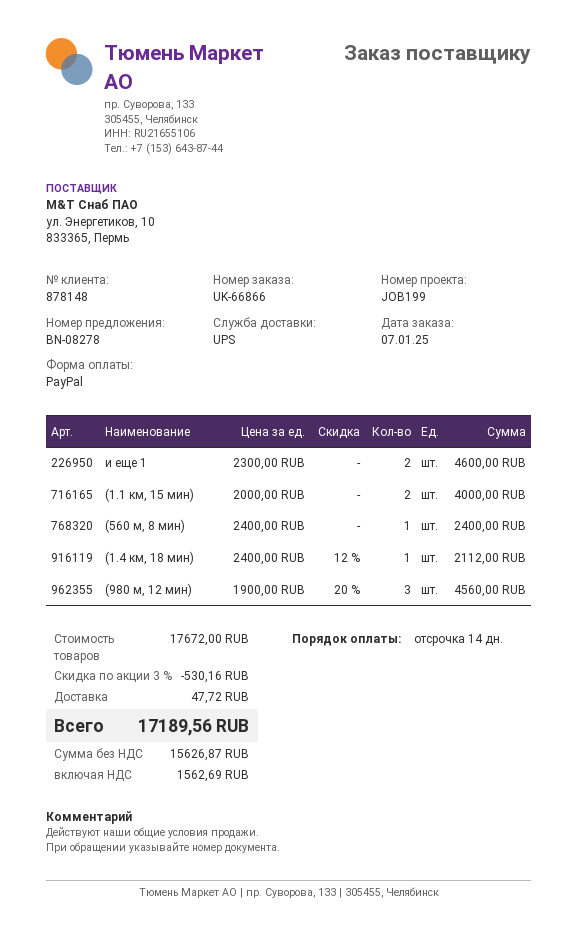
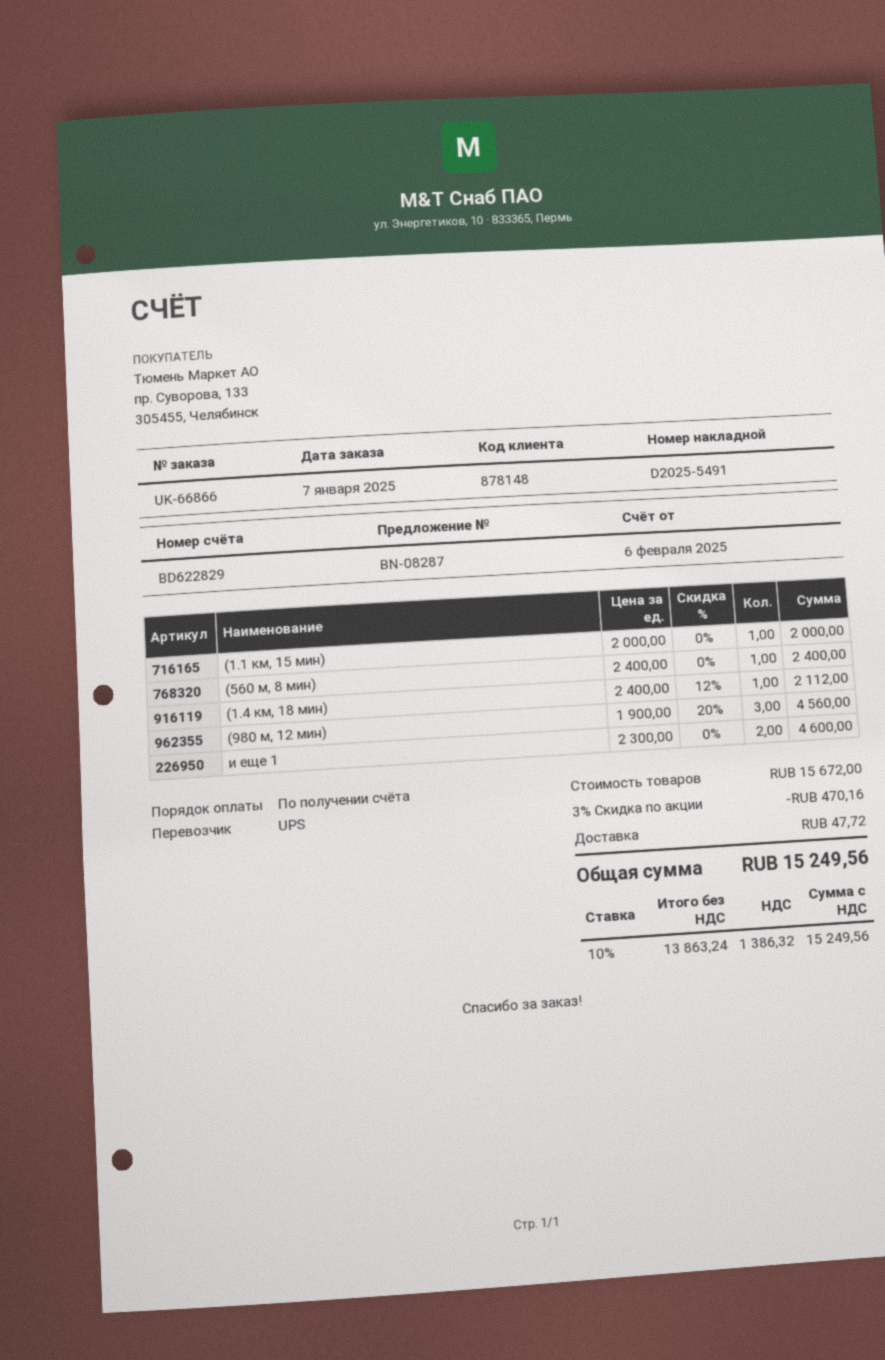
quote number: BN-08278 -> BN-08287
payment terms: 14 days -> on receipt
(1.1 км, 15 мин): 2 x 2000.00 = 4000.00 -> 1 x 2000.00 = 2000.00
subtotal: 17672.00 -> 15672.00
discount: 3% = 530.16 -> 3% = 470.16
net: 15626.87 -> 13863.24
tax: 1562.69 -> 1386.32
total: 17189.56 -> 15249.56

